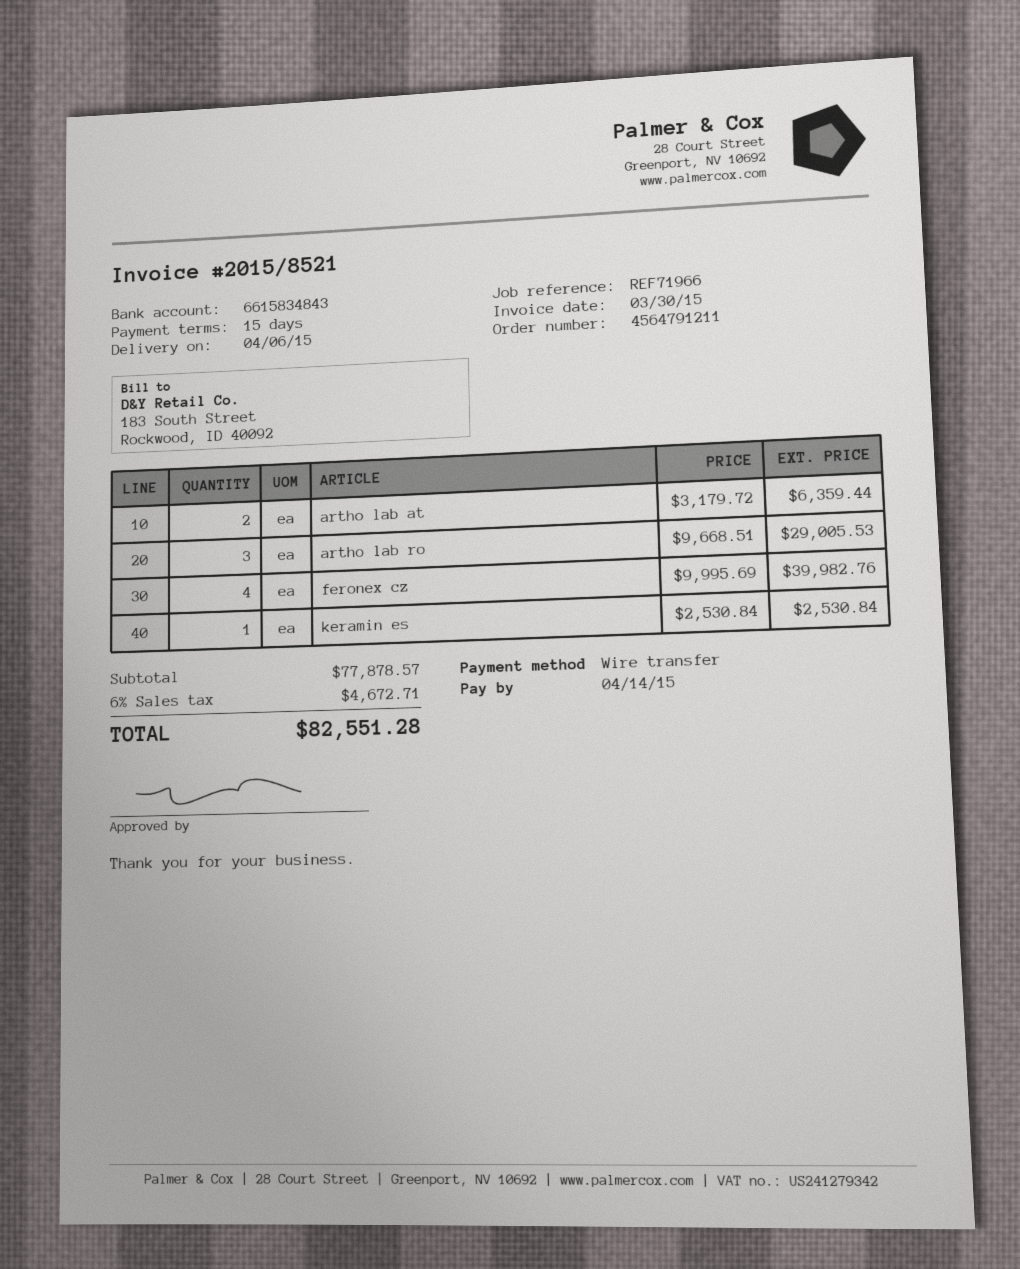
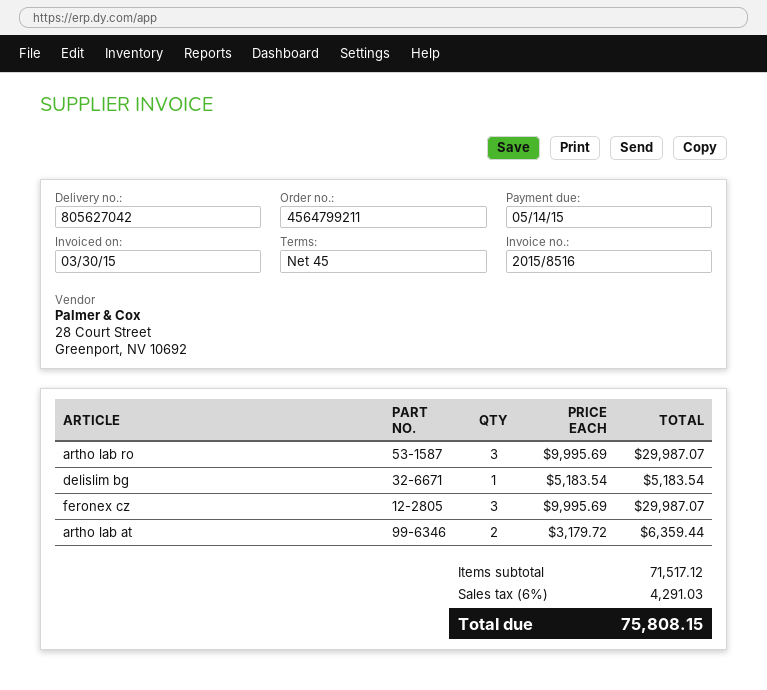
order number: 4564791211 -> 4564799211
invoice number: 2015/8521 -> 2015/8516
payment terms: 15 days -> 45 days
due date: 2015-04-14 -> 2015-05-14
artho lab ro: 3 x 9668.51 = 29005.53 -> 3 x 9995.69 = 29987.07
feronex cz: 4 x 9995.69 = 39982.76 -> 3 x 9995.69 = 29987.07
keramin es: 1 x 2530.84 = 2530.84 -> none
delislim bg: none -> 1 x 5183.54 = 5183.54
subtotal: 77878.57 -> 71517.12
tax: 6% = 4672.71 -> 6% = 4291.03
total: 82551.28 -> 75808.15

